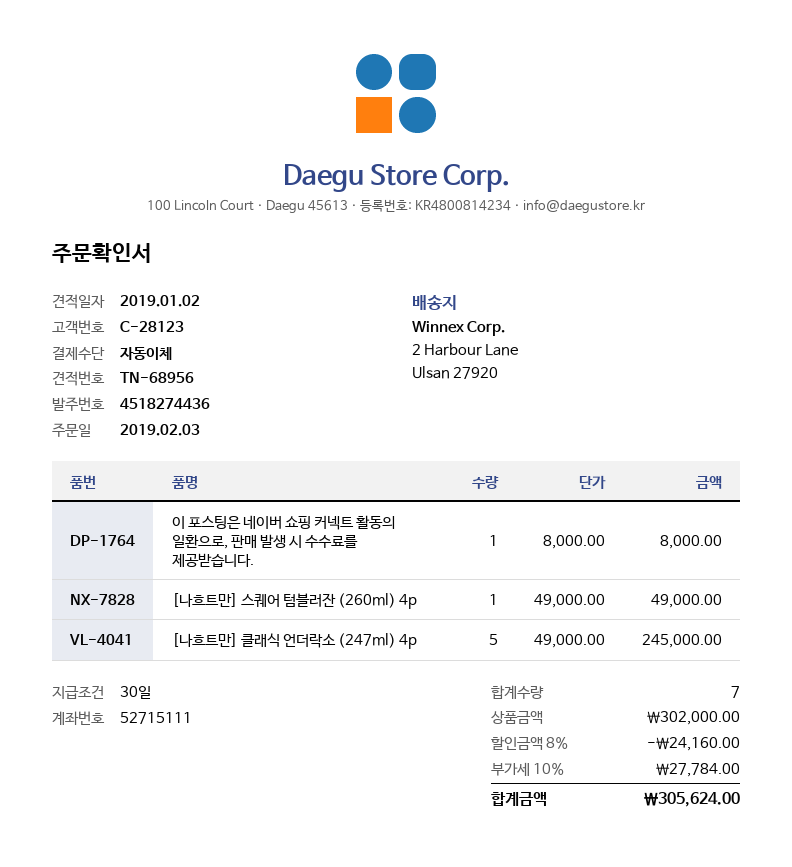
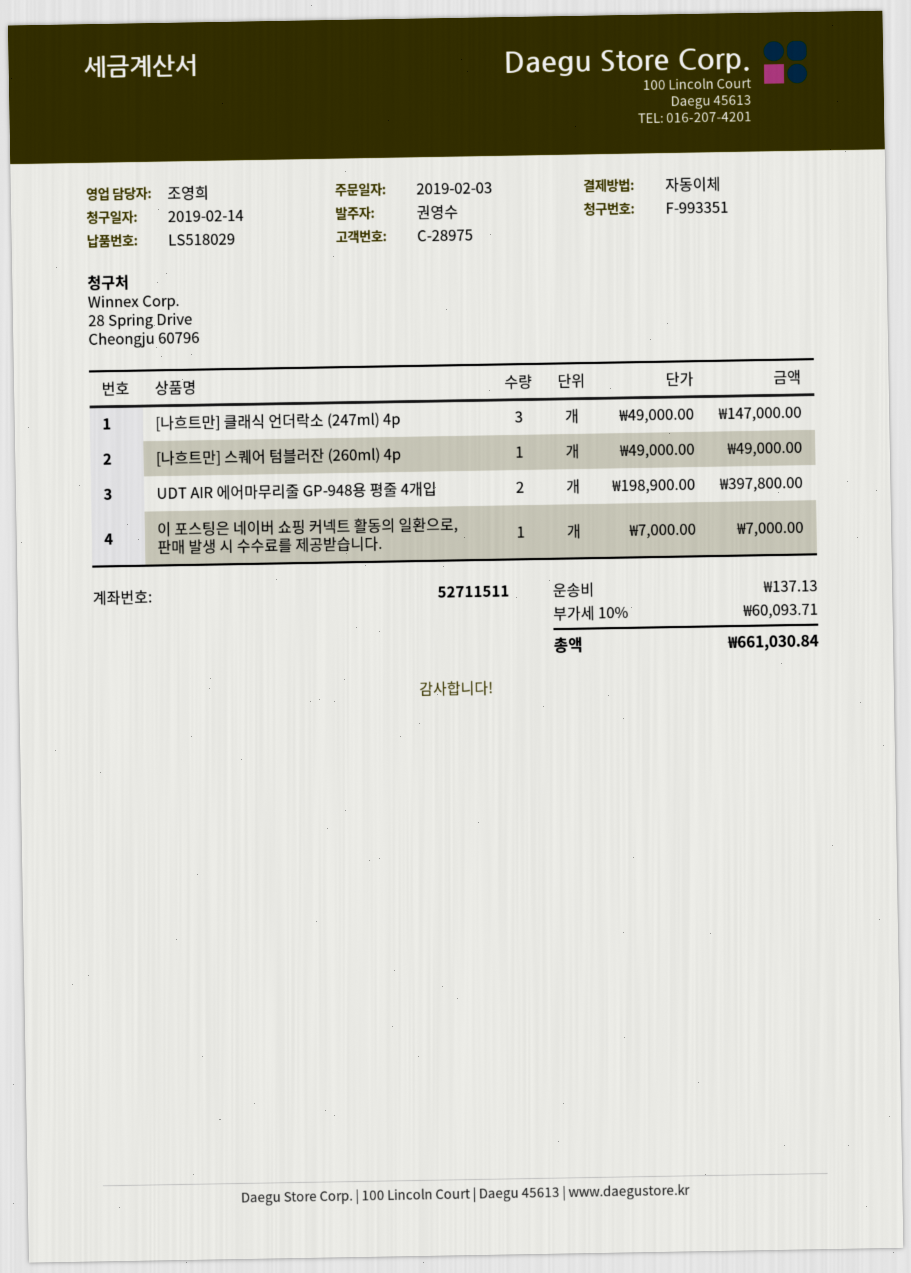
customer number: C-28123 -> C-28975
bank account: 52715111 -> 52711511
이 포스팅은 네이버 쇼핑 커넥트 활동의 일환으로, 판매 발생 시 수수료를 제공받습니다.: 1 x 8000.00 = 8000.00 -> 1 x 7000.00 = 7000.00
[나흐트만] 클래식 언더락소 (247ml) 4p: 5 x 49000.00 = 245000.00 -> 3 x 49000.00 = 147000.00
UDT AIR 에어마무리줄 GP-948용 평줄 4개입: none -> 2 x 198900.00 = 397800.00
discount: 8% = 24160.00 -> none
shipping: none -> 137.13
tax: 10% = 27784.00 -> 10% = 60093.71
total: 305624.00 -> 661030.84

